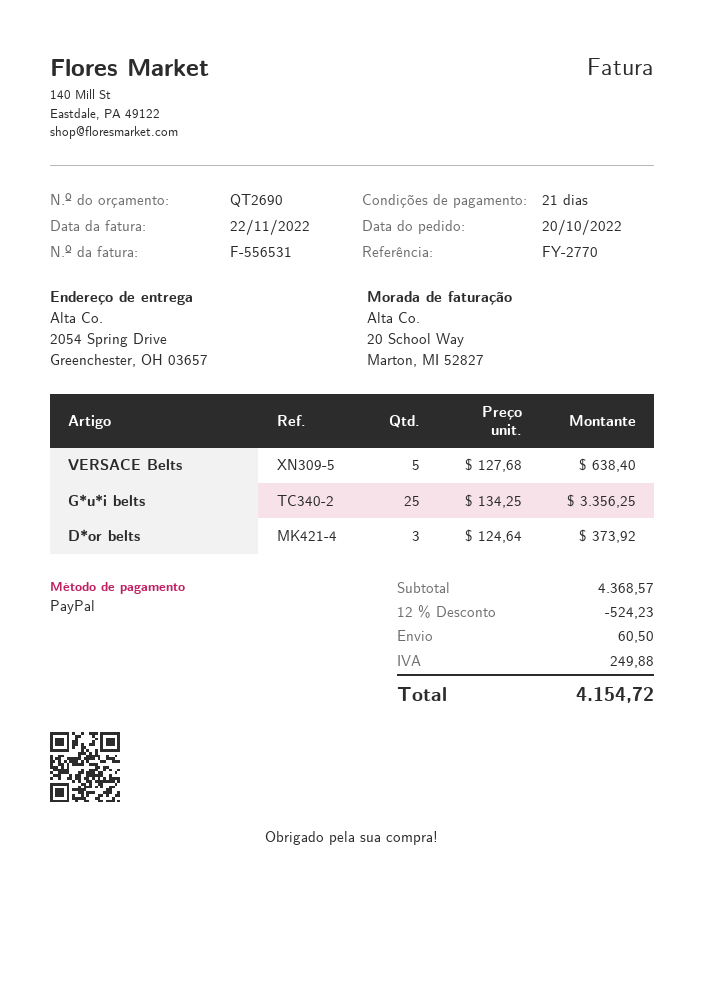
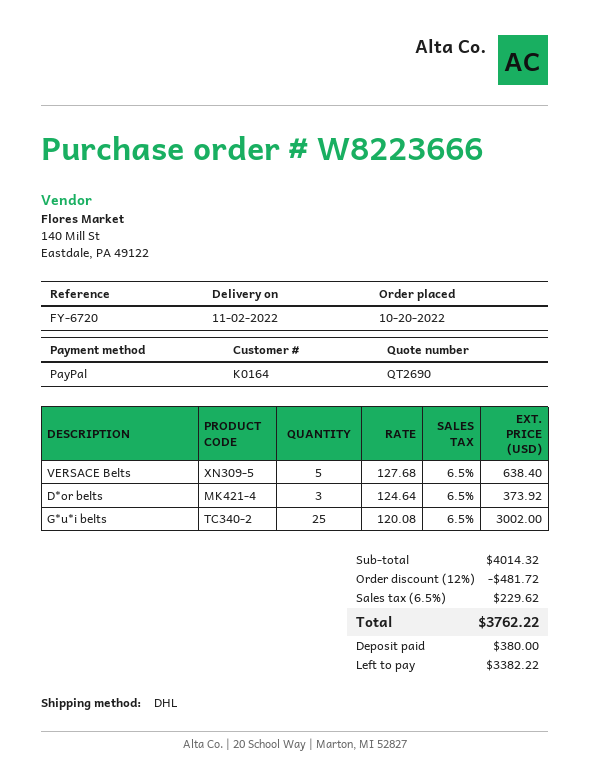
reference: FY-2770 -> FY-6720
G*u*i belts: 25 x 134.25 = 3356.25 -> 25 x 120.08 = 3002.00
subtotal: 4368.57 -> 4014.32
discount: 12% = 524.23 -> 12% = 481.72
shipping: 60.50 -> none
tax: 249.88 -> 229.62
total: 4154.72 -> 3762.22

